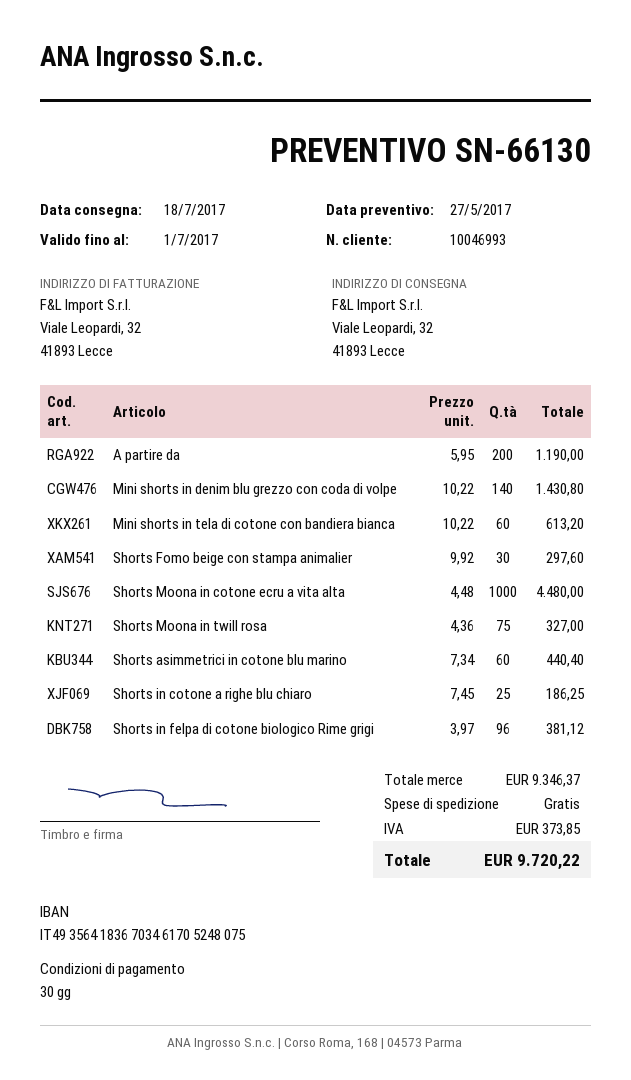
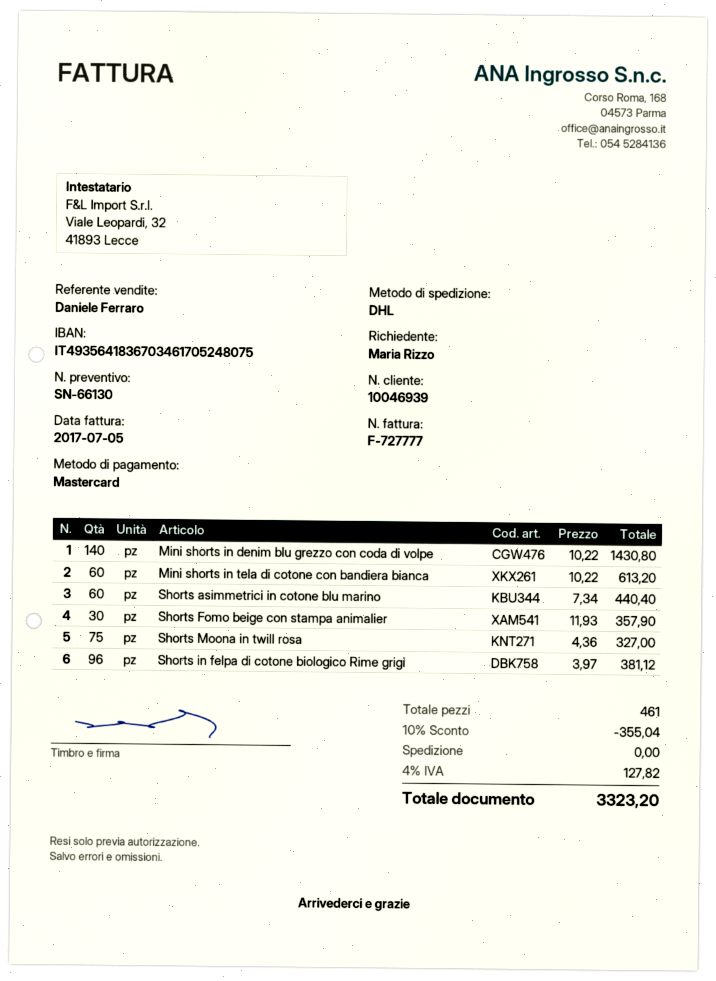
customer number: 10046993 -> 10046939
A partire da: 200 x 5.95 = 1190.00 -> none
Shorts Fomo beige con stampa animalier: 30 x 9.92 = 297.60 -> 30 x 11.93 = 357.90
Shorts Moona in cotone ecru a vita alta: 1000 x 4.48 = 4480.00 -> none
Shorts in cotone a righe blu chiaro: 25 x 7.45 = 186.25 -> none
discount: none -> 10% = 355.04
tax: 373.85 -> 127.82
total: 9720.22 -> 3323.20

